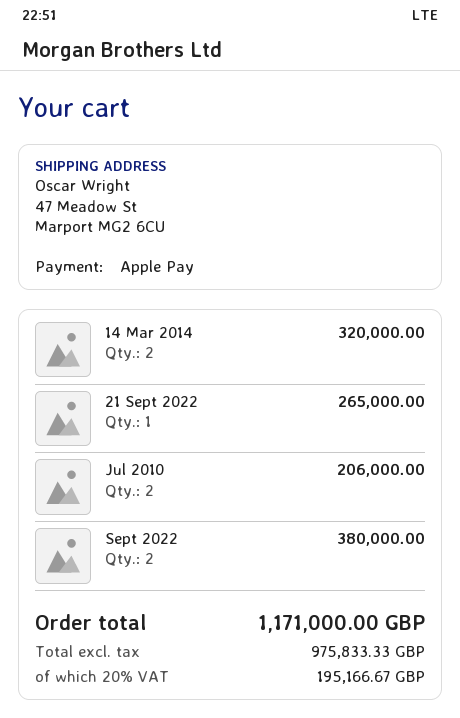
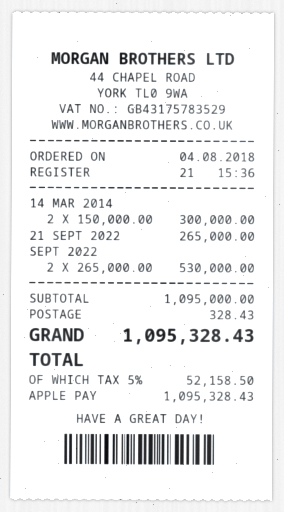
14 Mar 2014: 2 for 320000.00 -> 2 for 300000.00
Jul 2010: 2 for 206000.00 -> none
Sept 2022: 2 for 380000.00 -> 2 for 530000.00
shipping: none -> 328.43
tax: 20% = 195166.67 -> 5% = 52158.50
total: 1171000.00 -> 1095328.43

